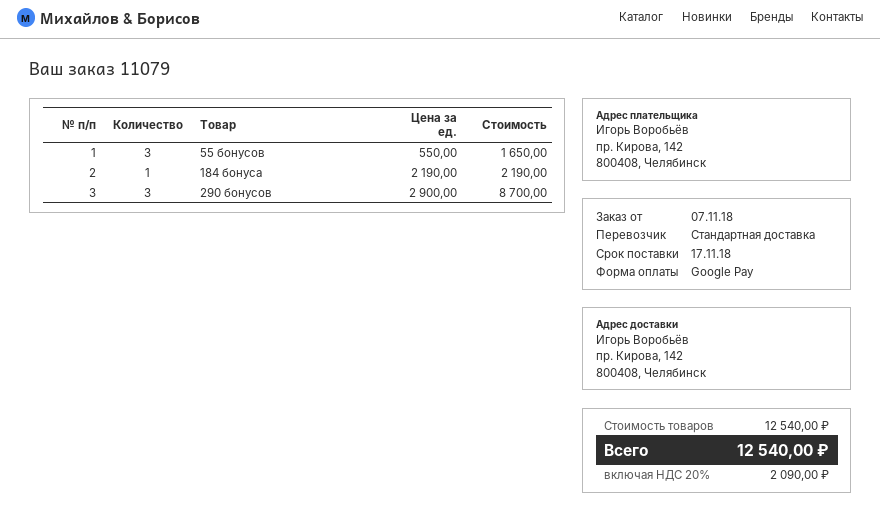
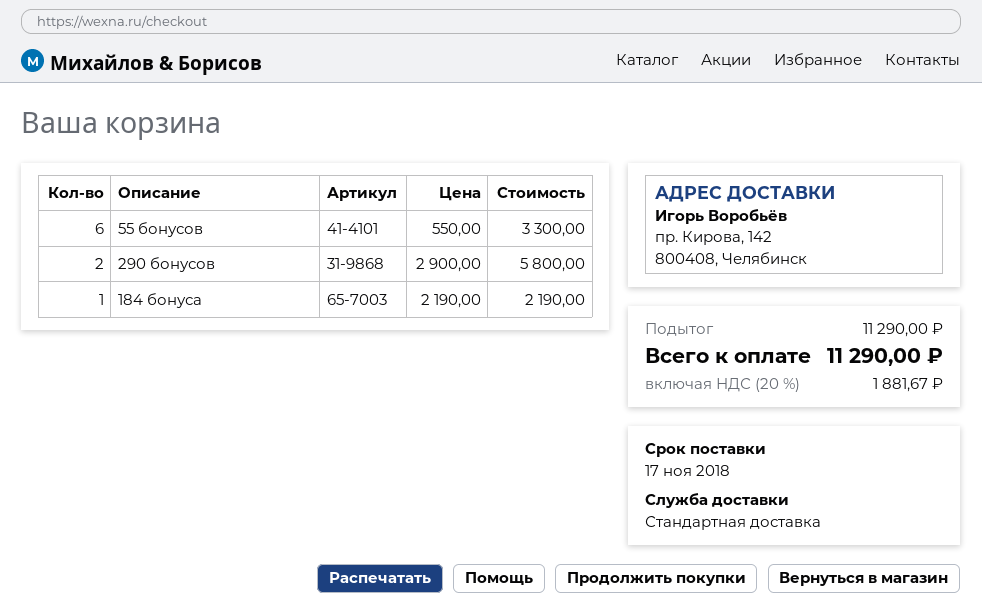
55 бонусов: 3 x 550.00 = 1650.00 -> 6 x 550.00 = 3300.00
290 бонусов: 3 x 2900.00 = 8700.00 -> 2 x 2900.00 = 5800.00
subtotal: 12540.00 -> 11290.00
tax: 20% = 2090.00 -> 20% = 1881.67
total: 12540.00 -> 11290.00

